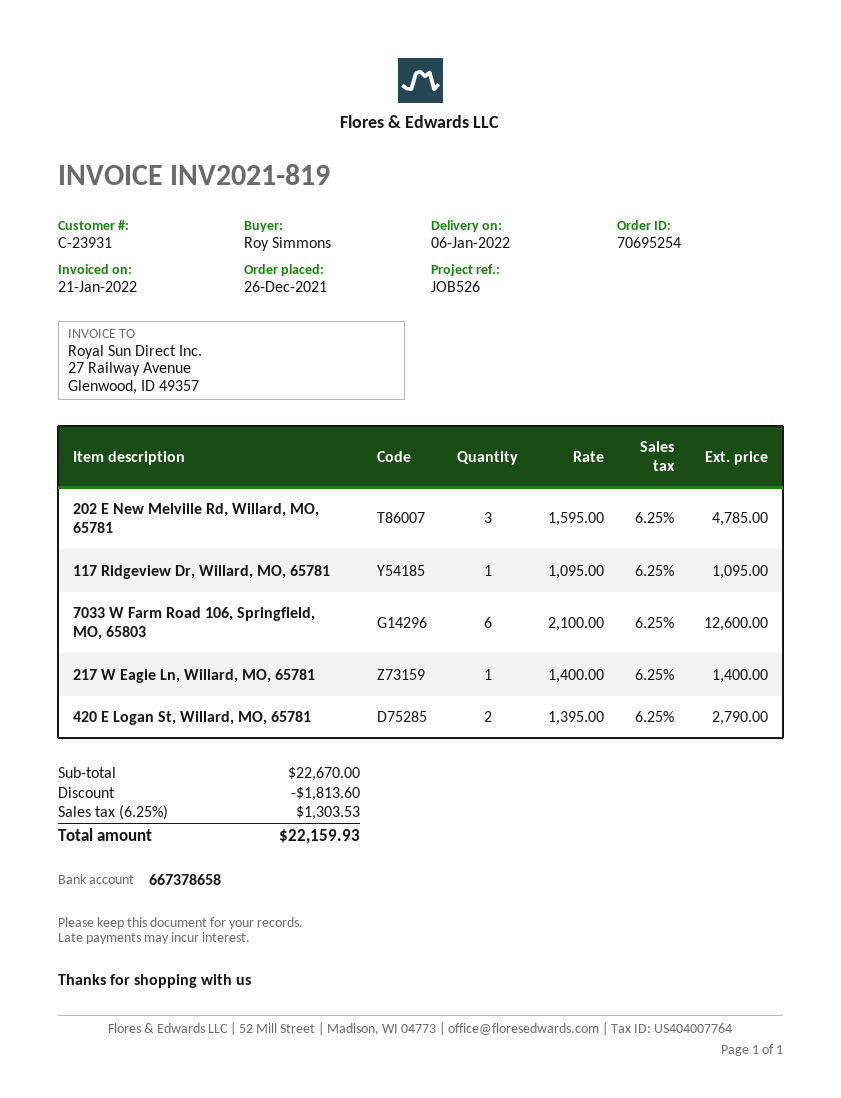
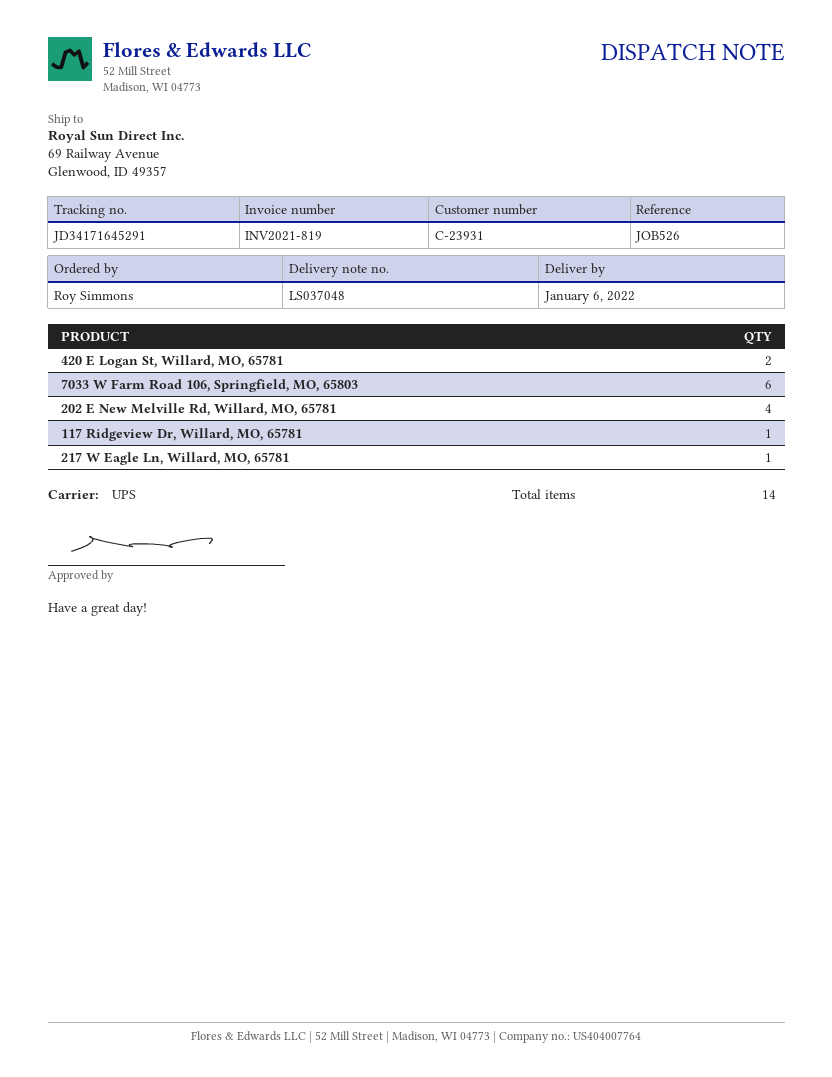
202 E New Melville Rd, Willard, MO, 65781: 3 -> 4

